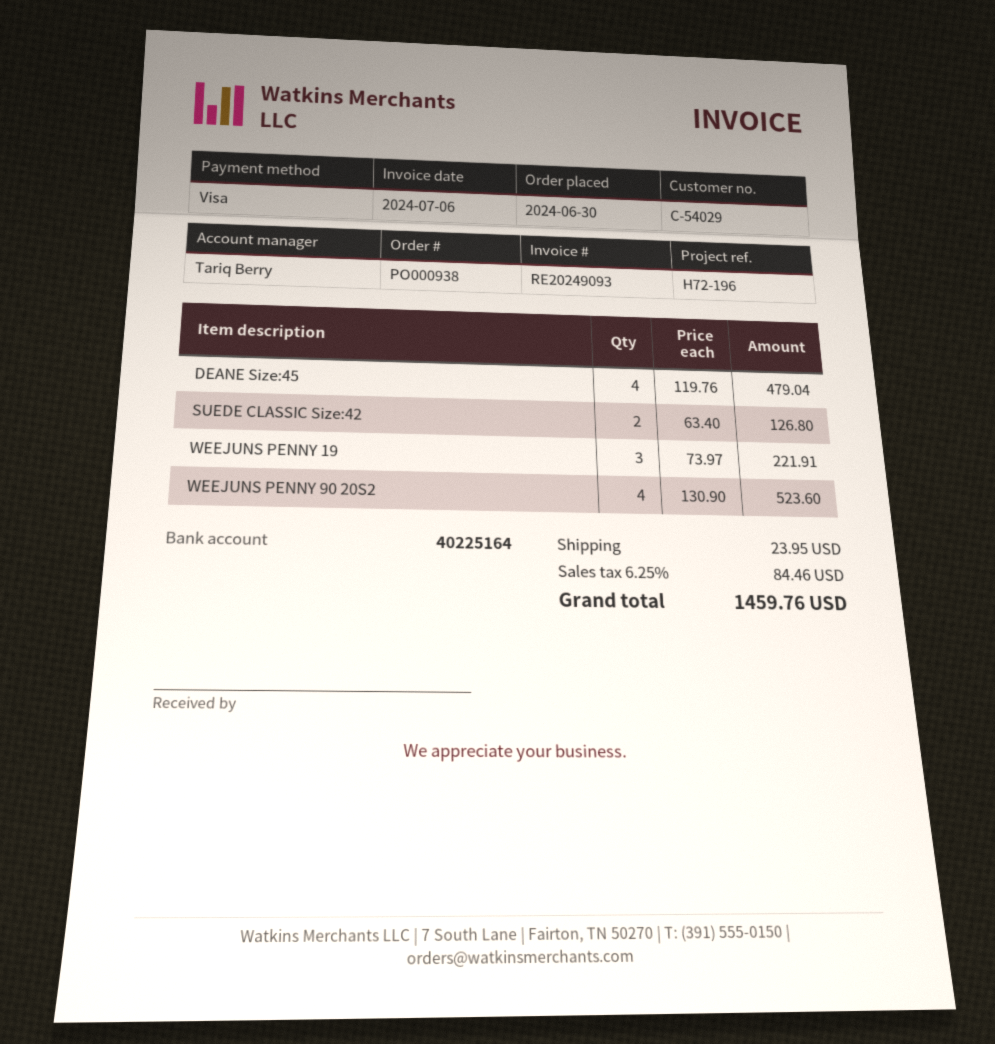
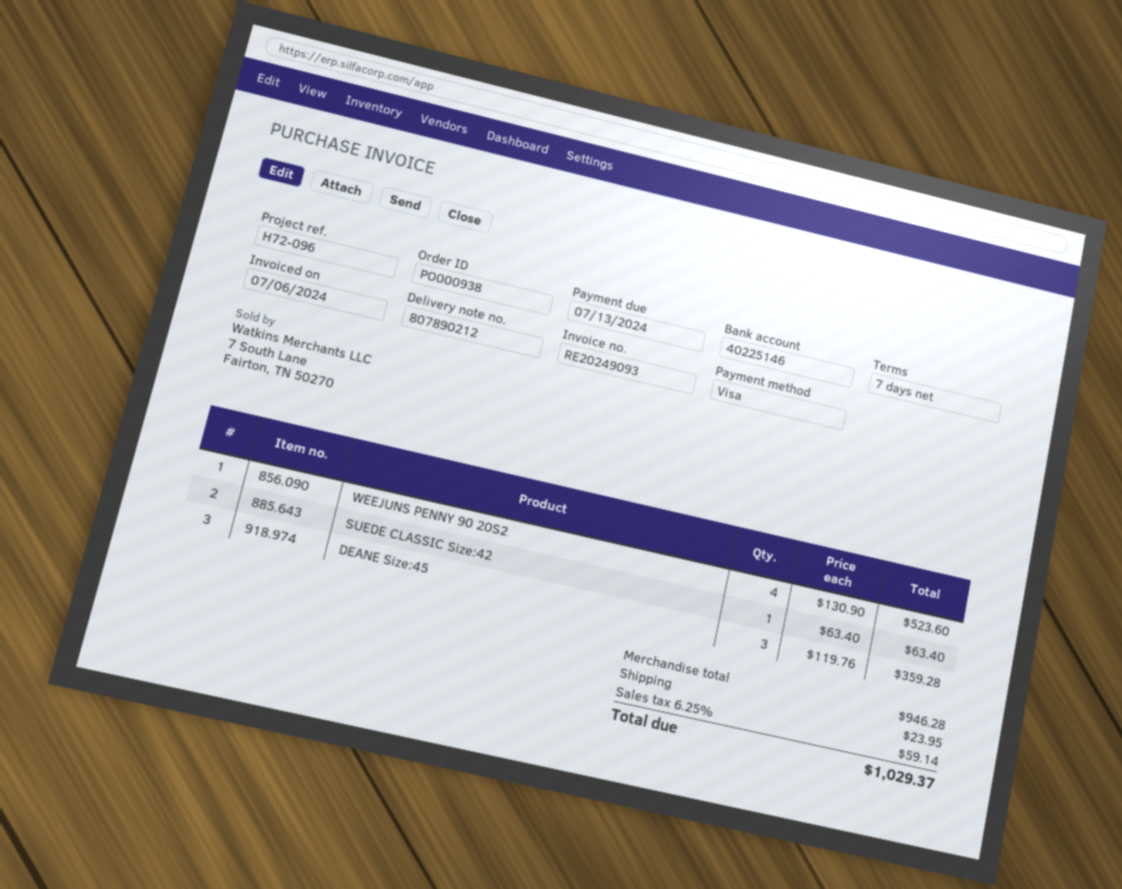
reference: H72-196 -> H72-096
bank account: 40225164 -> 40225146
DEANE Size:45: 4 x 119.76 = 479.04 -> 3 x 119.76 = 359.28
SUEDE CLASSIC Size:42: 2 x 63.40 = 126.80 -> 1 x 63.40 = 63.40
WEEJUNS PENNY 19: 3 x 73.97 = 221.91 -> none
tax: 6.25% = 84.46 -> 6.25% = 59.14
total: 1459.76 -> 1029.37

